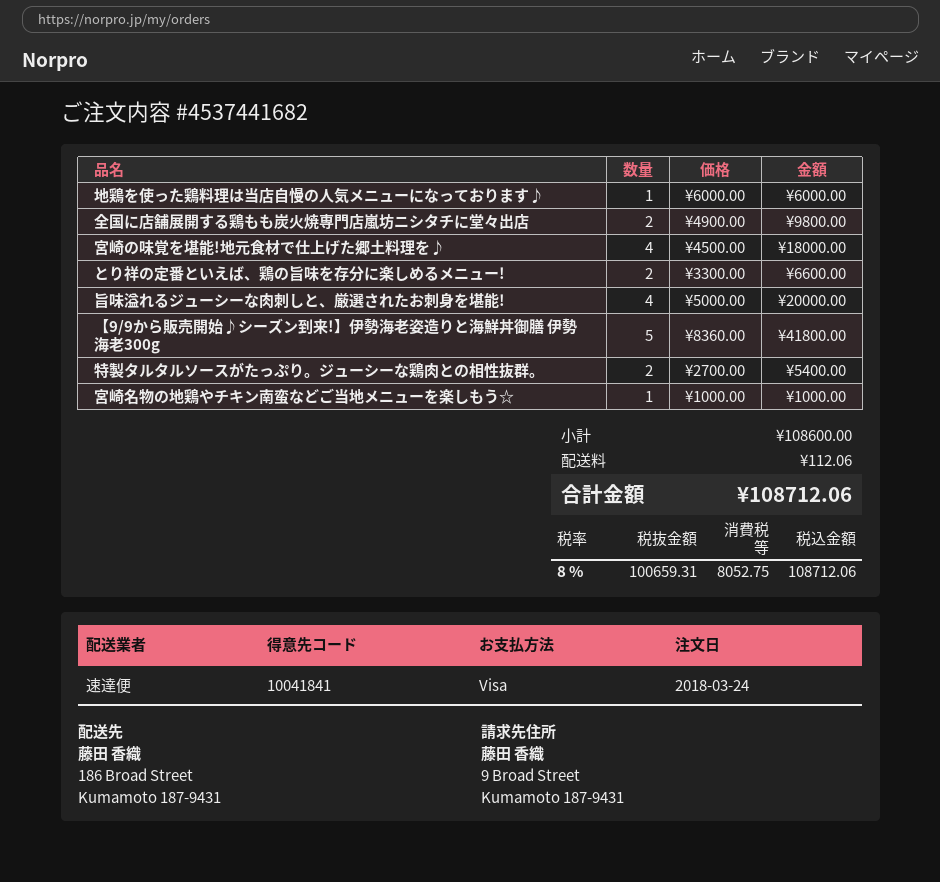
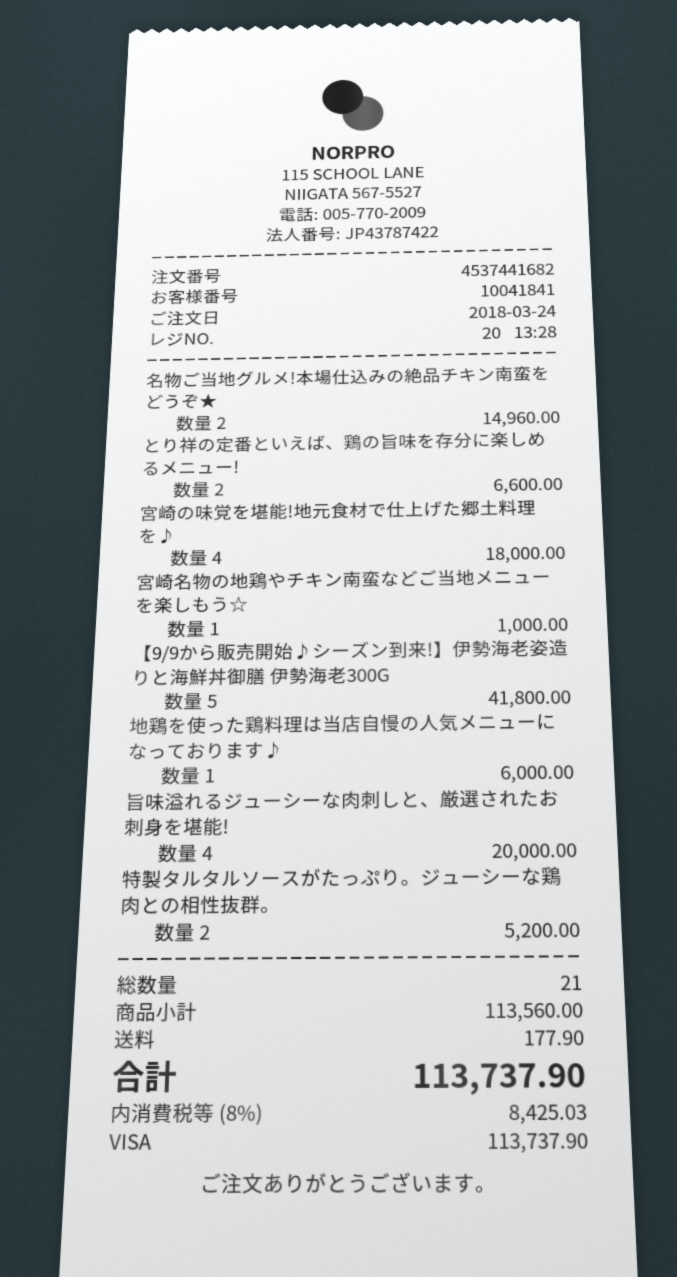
全国に店舗展開する鶏もも炭火焼専門店嵐坊ニシタチに堂々出店: 2 for 9800.00 -> none
特製タルタルソースがたっぷり。ジューシーな鶏肉との相性抜群。: 2 for 5400.00 -> 2 for 5200.00
名物ご当地グルメ!本場仕込みの絶品チキン南蛮をどうぞ★: none -> 2 for 14960.00
subtotal: 108600.00 -> 113560.00
shipping: 112.06 -> 177.90
tax: 8% = 8052.75 -> 8% = 8425.03
total: 108712.06 -> 113737.90

